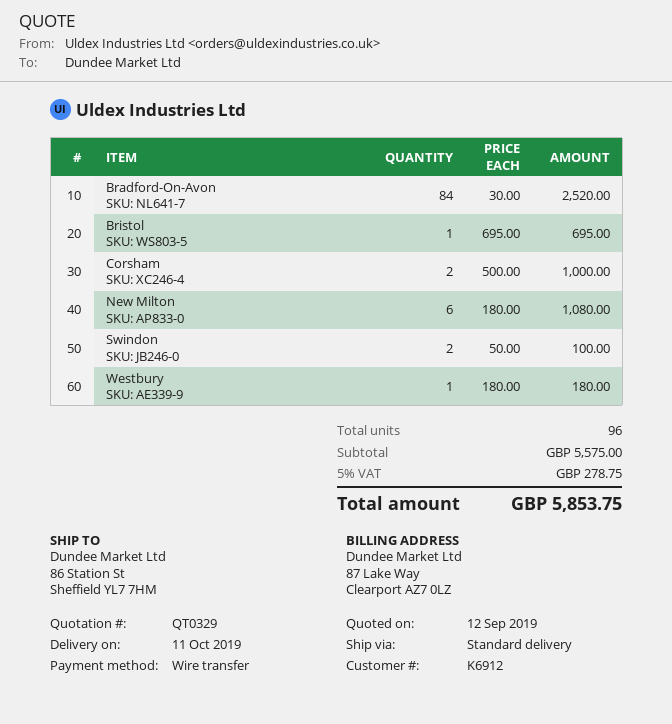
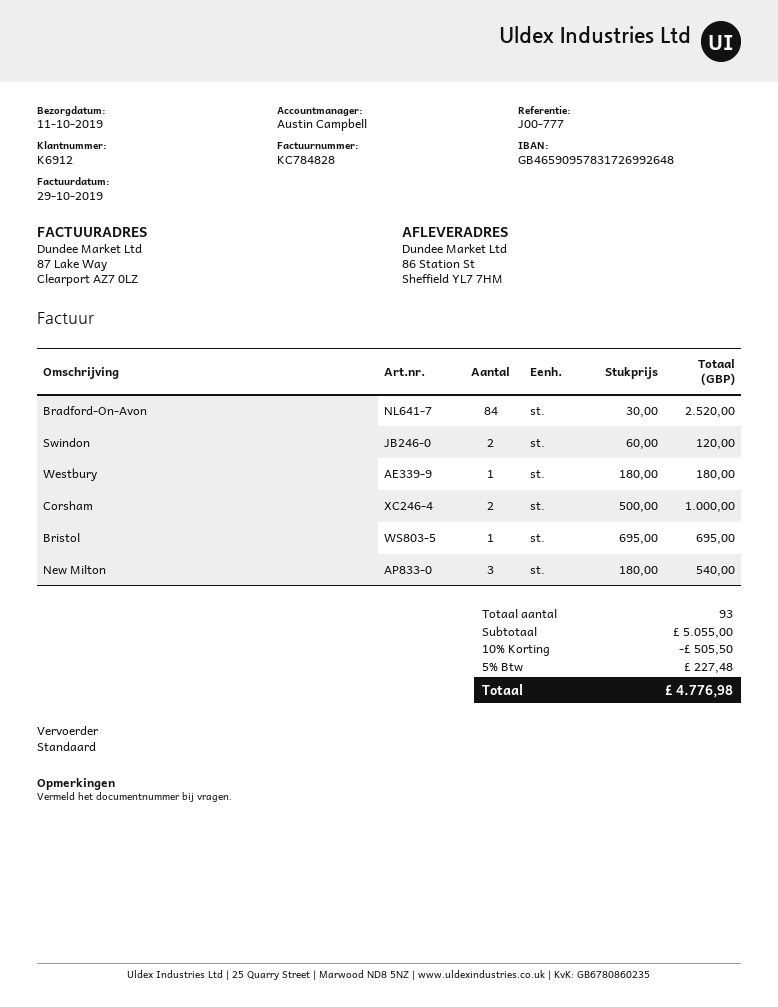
New Milton: 6 x 180.00 = 1080.00 -> 3 x 180.00 = 540.00
Swindon: 2 x 50.00 = 100.00 -> 2 x 60.00 = 120.00
total quantity: 96 -> 93
subtotal: 5575.00 -> 5055.00
discount: none -> 10% = 505.50
tax: 5% = 278.75 -> 5% = 227.48
total: 5853.75 -> 4776.98

